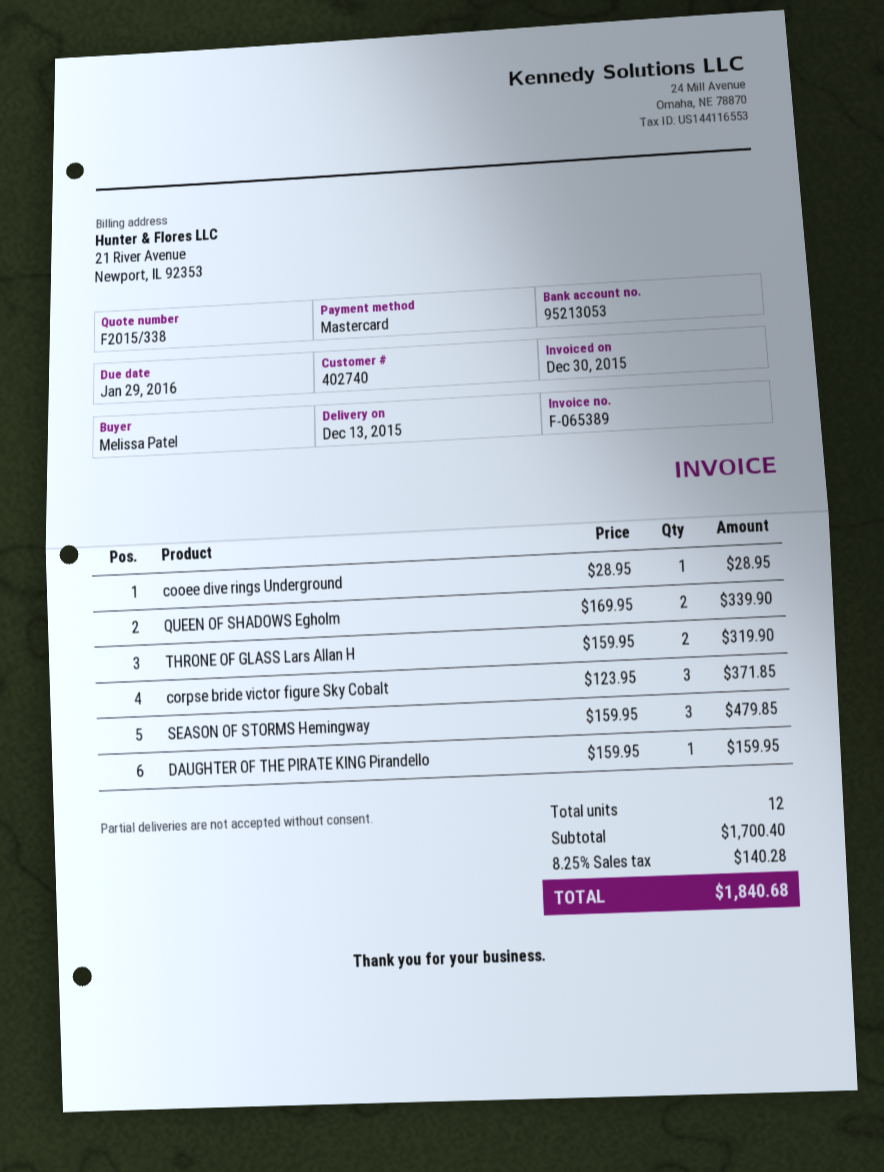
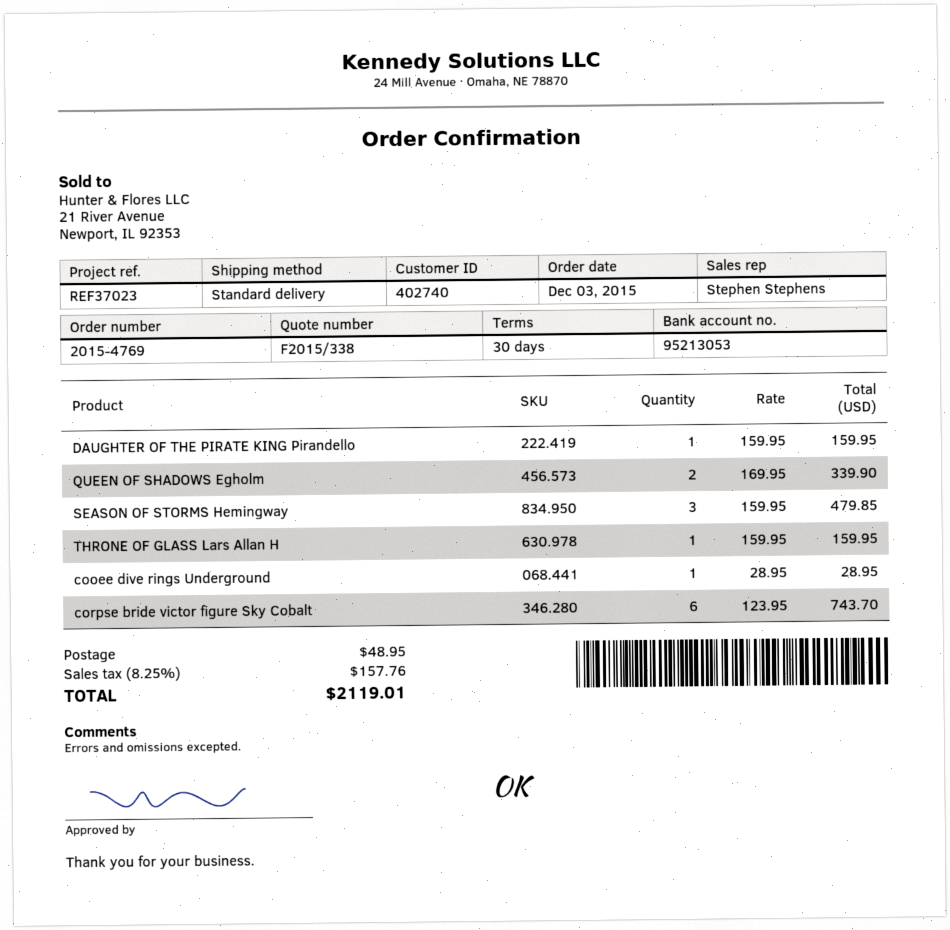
THRONE OF GLASS Lars Allan H: 2 x 159.95 = 319.90 -> 1 x 159.95 = 159.95
corpse bride victor figure Sky Cobalt: 3 x 123.95 = 371.85 -> 6 x 123.95 = 743.70
shipping: none -> 48.95
tax: 8.25% = 140.28 -> 8.25% = 157.76
total: 1840.68 -> 2119.01

